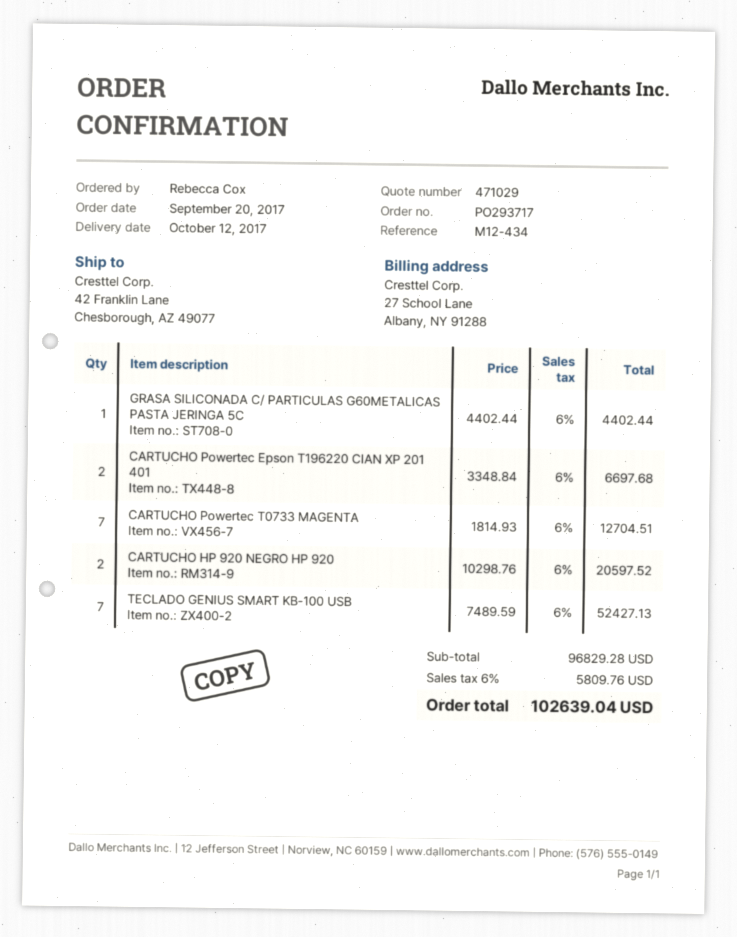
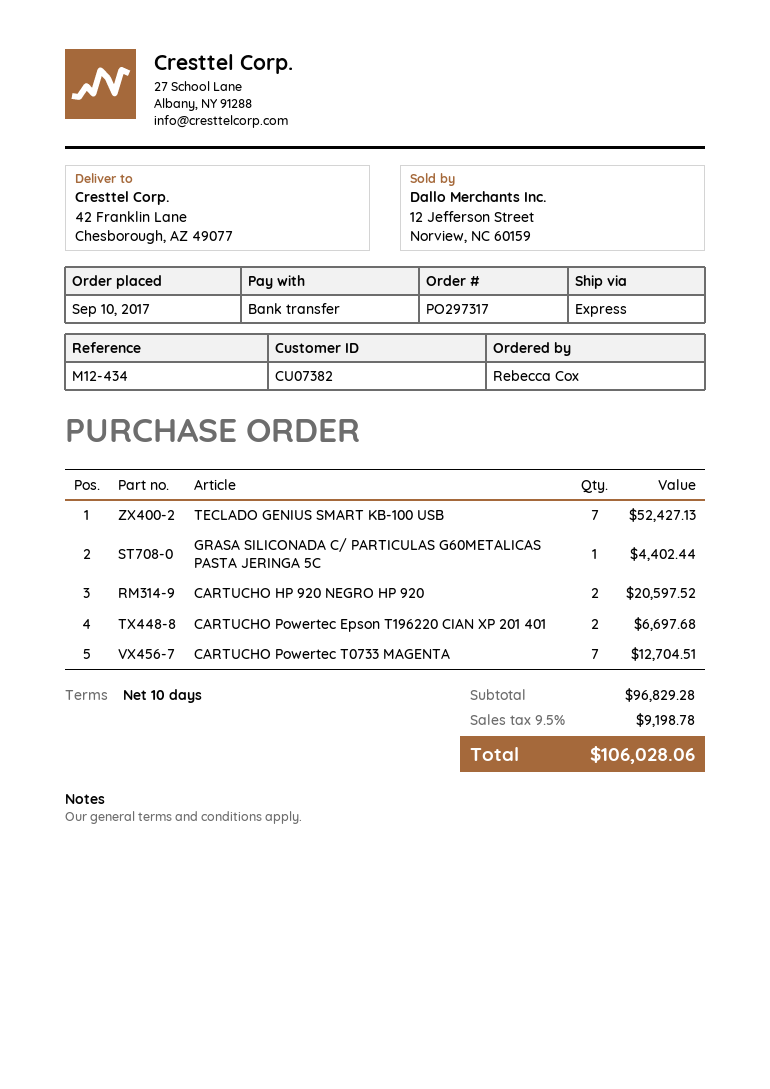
order number: PO293717 -> PO297317
order date: 2017-09-20 -> 2017-09-10
tax: 6% = 5809.76 -> 9.5% = 9198.78
total: 102639.04 -> 106028.06

